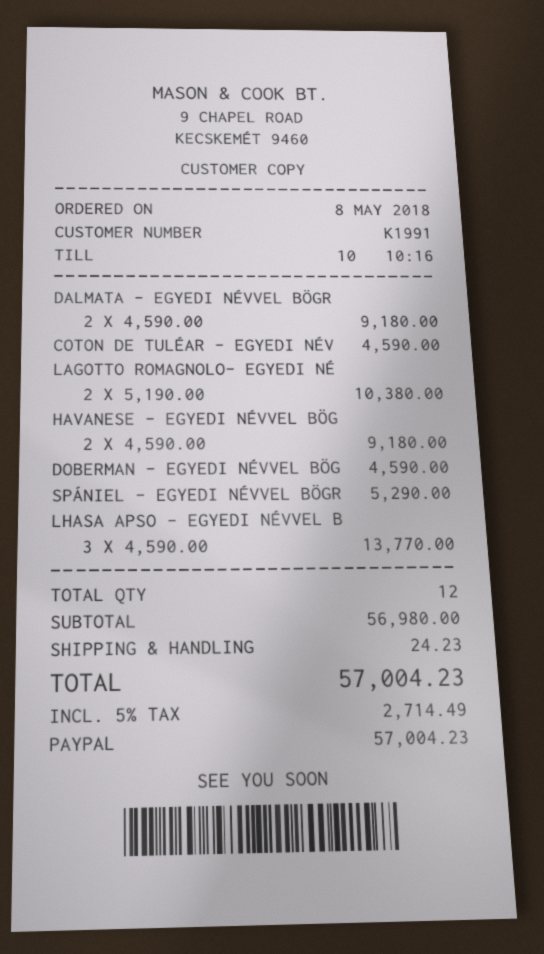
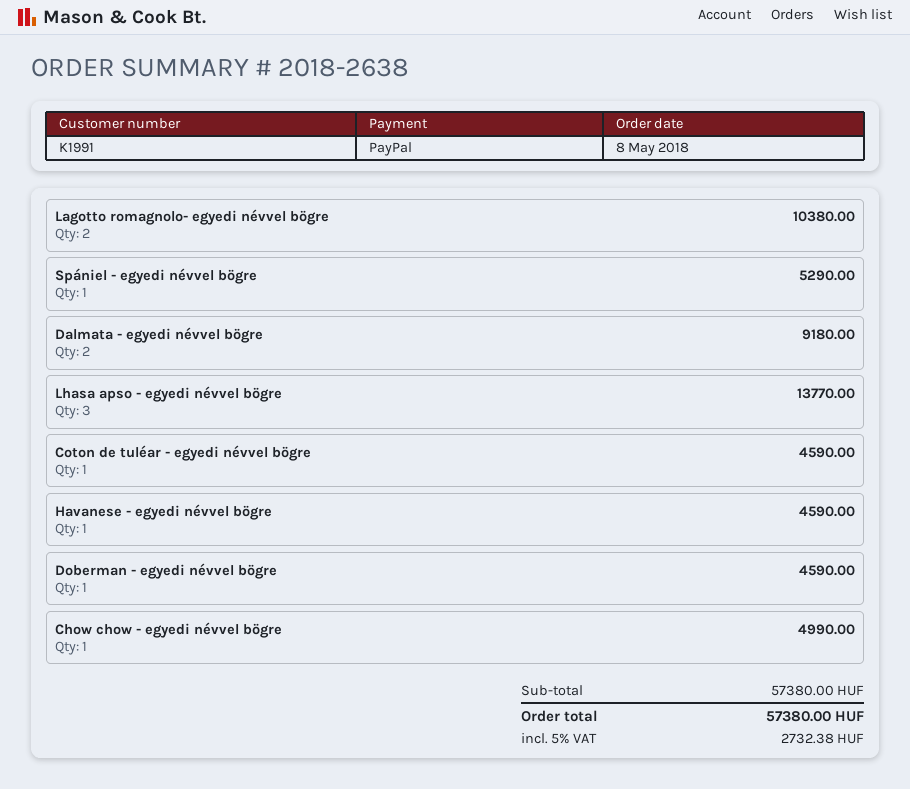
HAVANESE - EGYEDI NÉVVEL BÖG: 2 for 9180.00 -> 1 for 4590.00
Chow chow - egyedi névvel bögre: none -> 1 for 4990.00
subtotal: 56980.00 -> 57380.00
shipping: 24.23 -> none
tax: 5% = 2714.49 -> 5% = 2732.38
total: 57004.23 -> 57380.00

